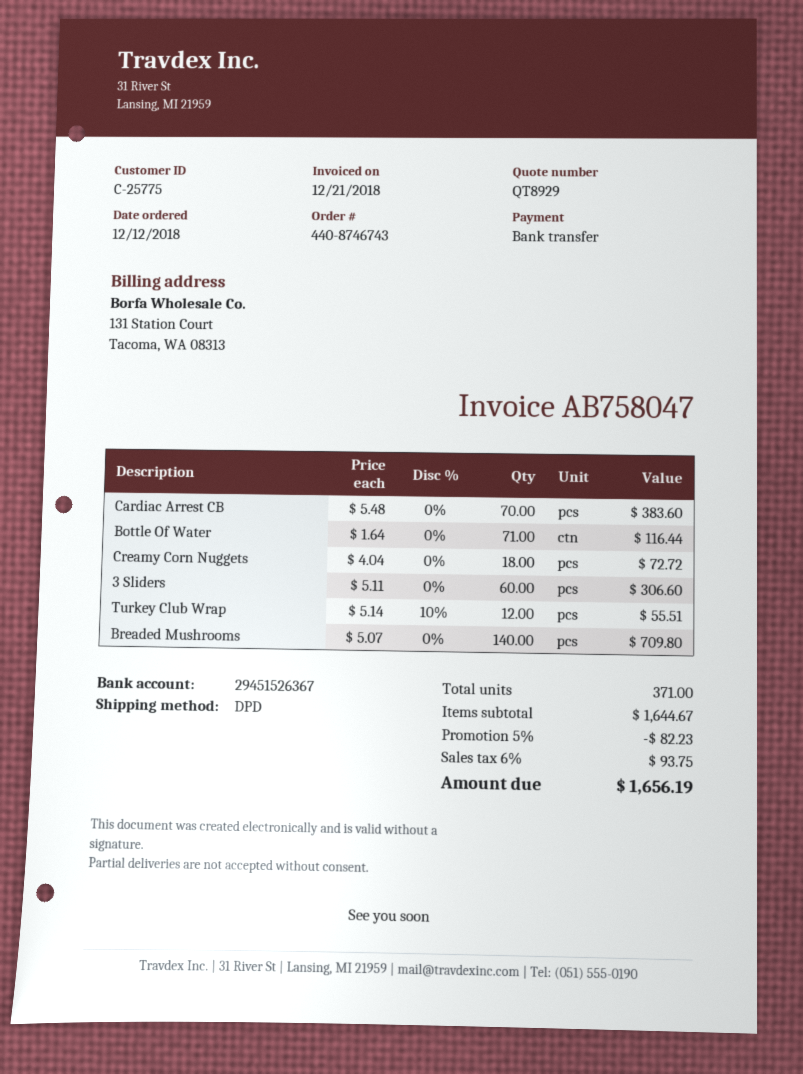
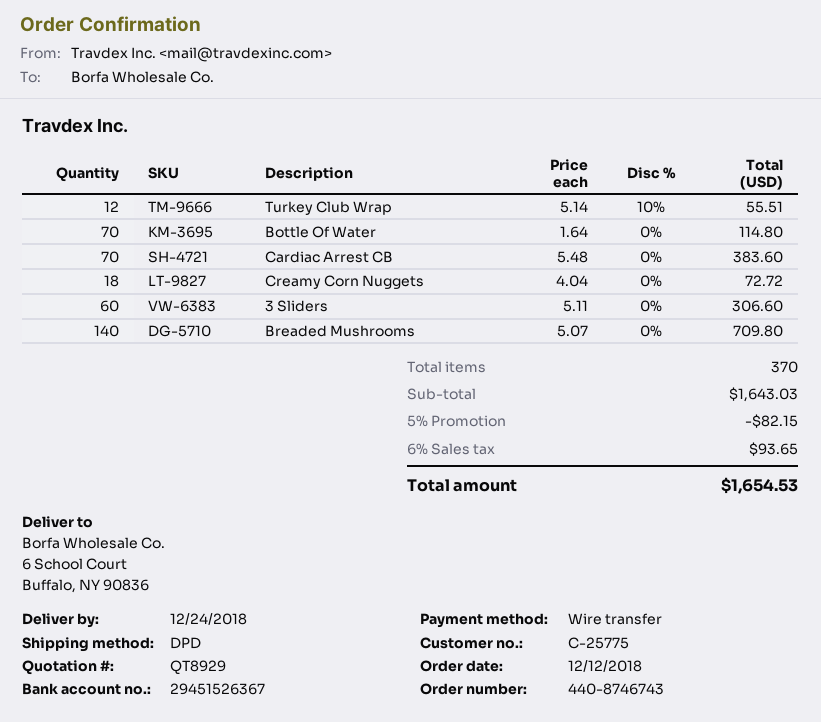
Bottle Of Water: 71 x 1.64 = 116.44 -> 70 x 1.64 = 114.80
total quantity: 371 -> 370
subtotal: 1644.67 -> 1643.03
discount: 5% = 82.23 -> 5% = 82.15
tax: 6% = 93.75 -> 6% = 93.65
total: 1656.19 -> 1654.53

